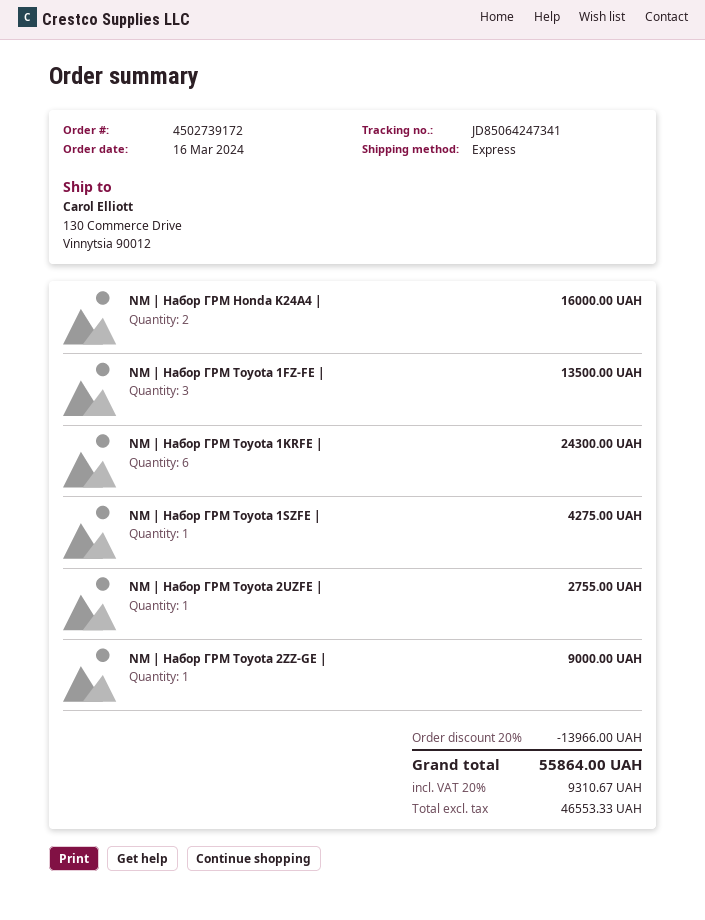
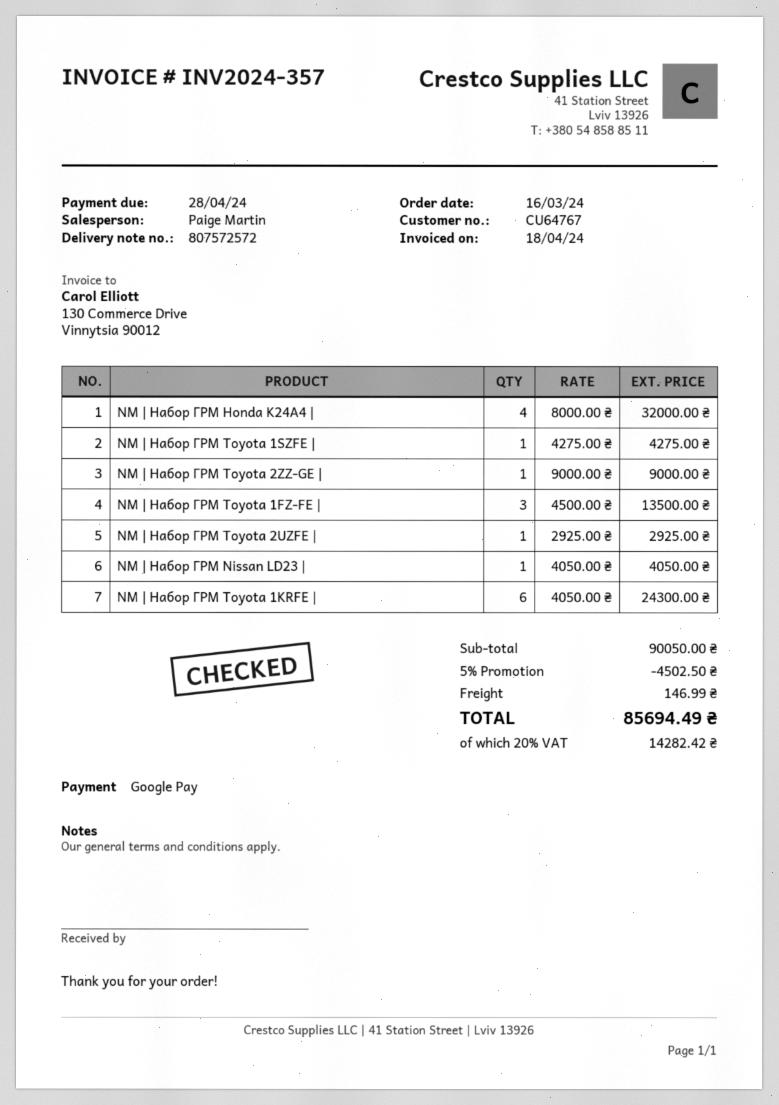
NM | Набор ГРМ Honda K24A4 |: 2 for 16000.00 -> 4 for 32000.00
NM | Набор ГРМ Toyota 2UZFE |: 1 for 2755.00 -> 1 for 2925.00
NM | Набор ГРМ Nissan LD23 |: none -> 1 for 4050.00
discount: 20% = 13966.00 -> 5% = 4502.50
shipping: none -> 146.99
tax: 20% = 9310.67 -> 20% = 14282.42
total: 55864.00 -> 85694.49

